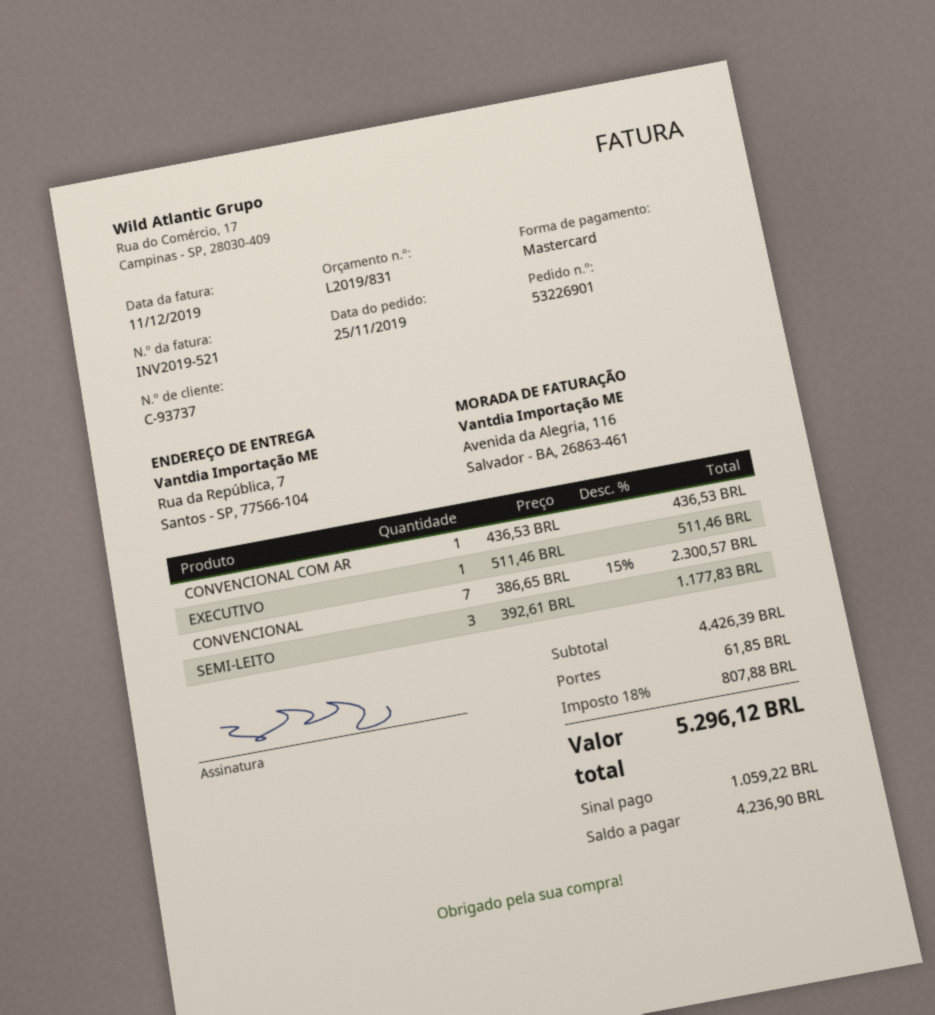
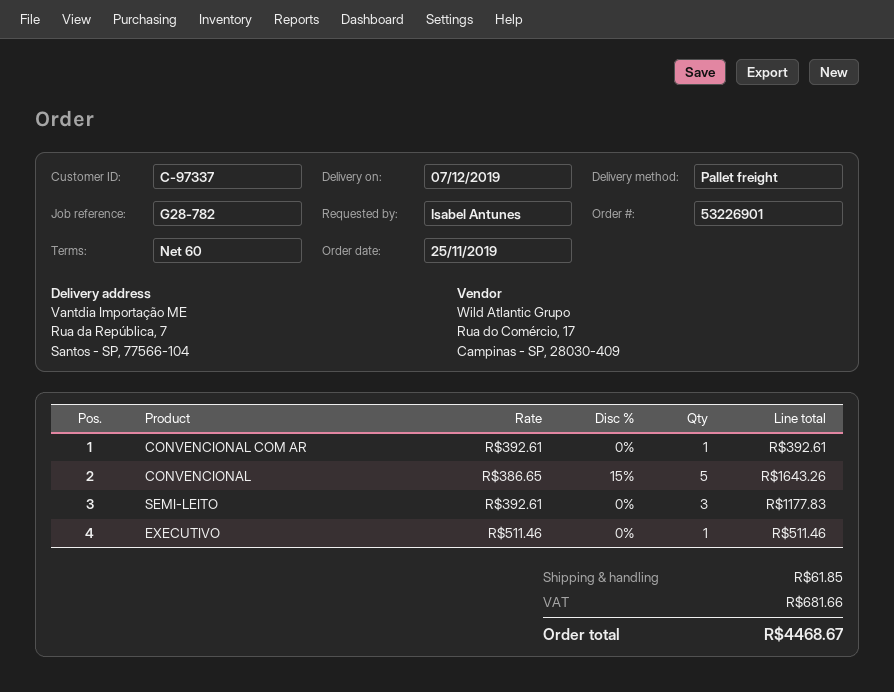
customer number: C-93737 -> C-97337
CONVENCIONAL COM AR: 1 x 436.53 = 436.53 -> 1 x 392.61 = 392.61
CONVENCIONAL: 7 x 386.65 - 15% = 2300.57 -> 5 x 386.65 - 15% = 1643.26
tax: 807.88 -> 681.66
total: 5296.12 -> 4468.67

